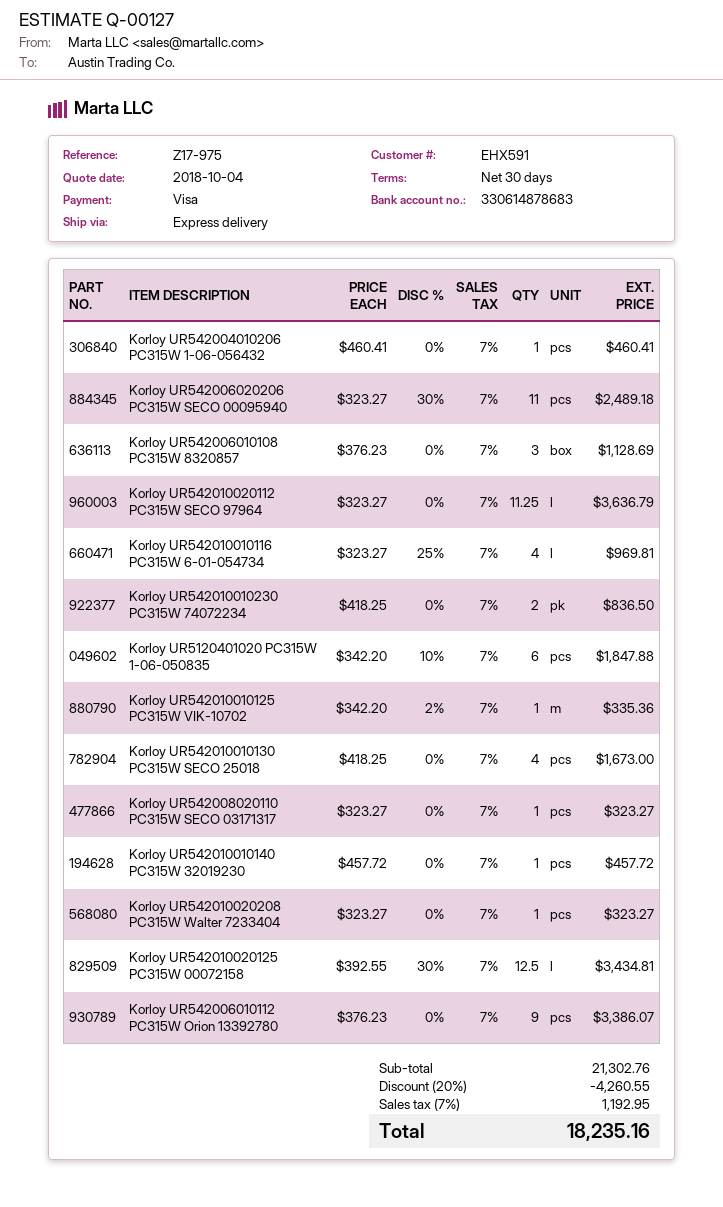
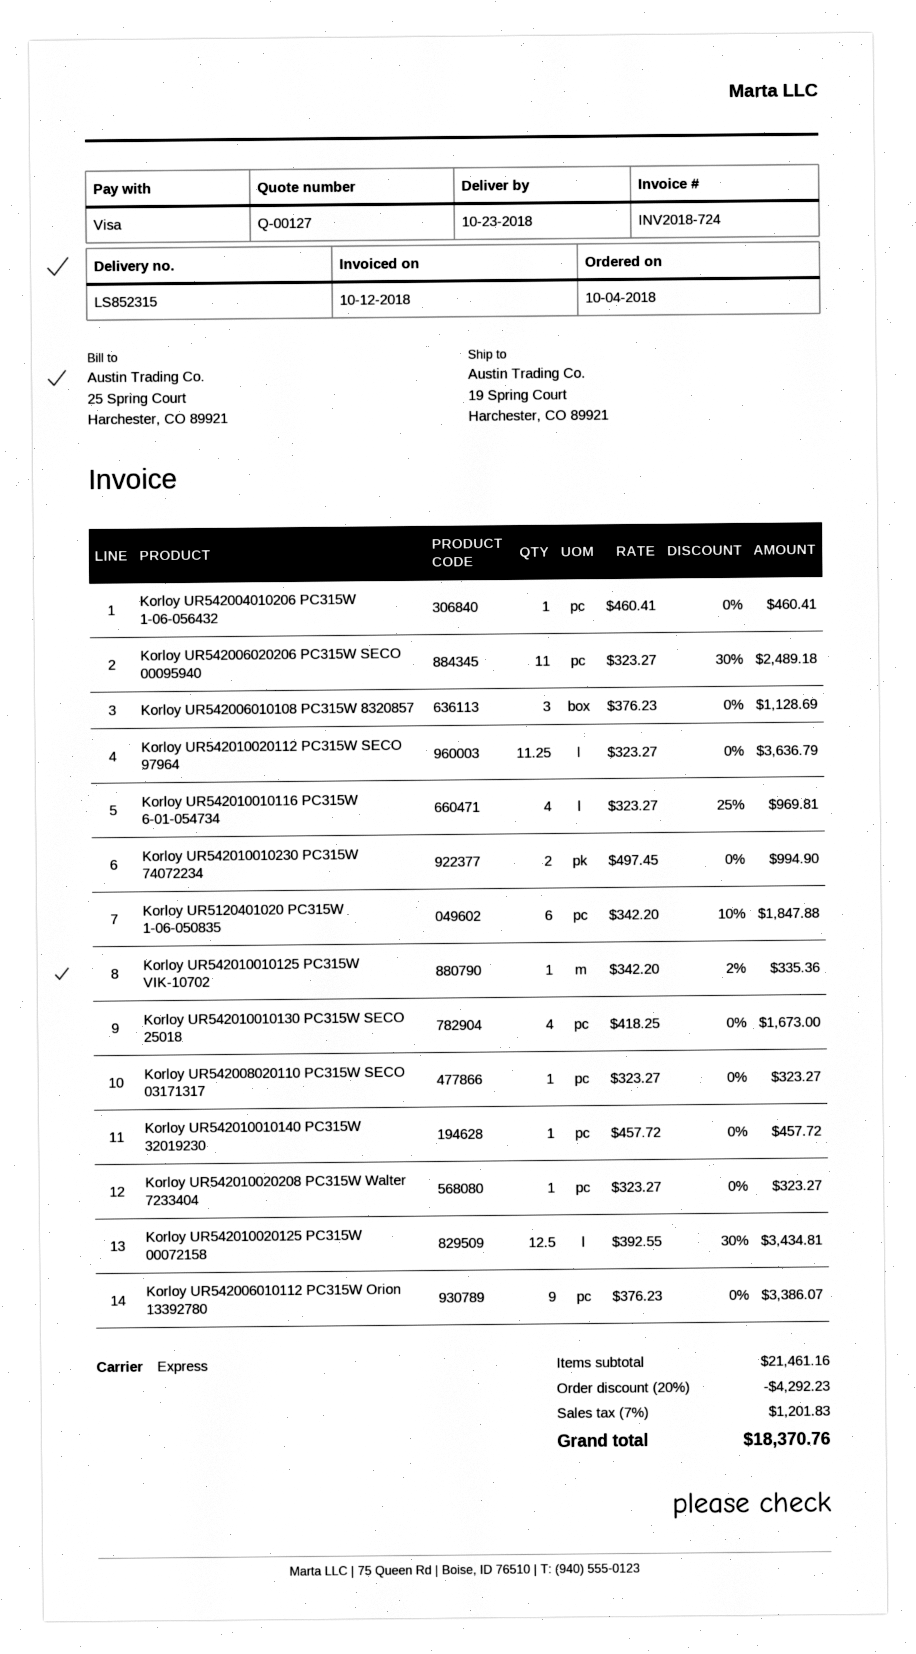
Korloy UR542010010230 PC315W 74072234: 2 x 418.25 = 836.50 -> 2 x 497.45 = 994.90
subtotal: 21302.76 -> 21461.16
discount: 20% = 4260.55 -> 20% = 4292.23
tax: 7% = 1192.95 -> 7% = 1201.83
total: 18235.16 -> 18370.76

